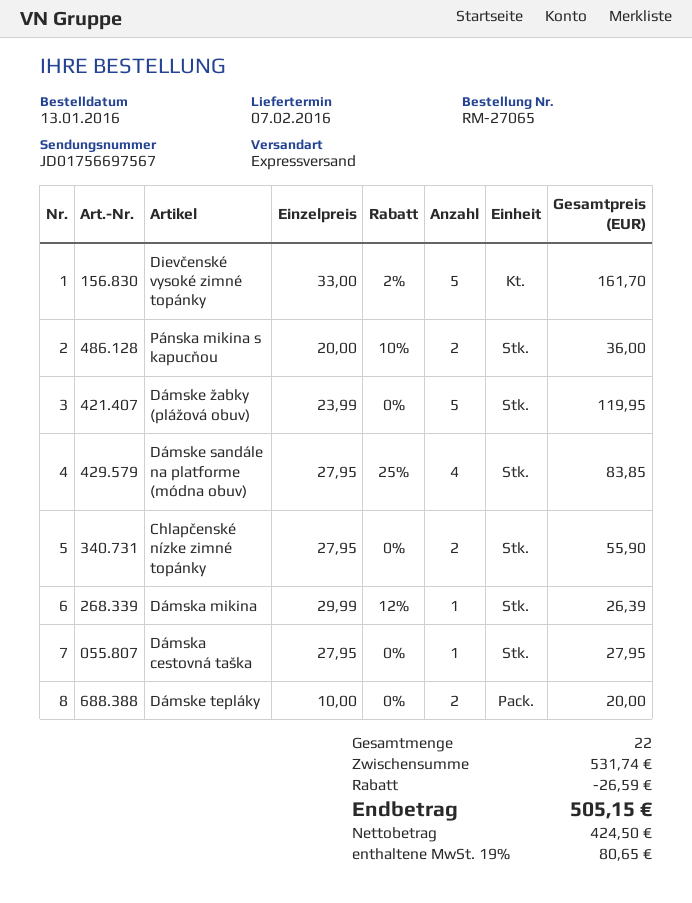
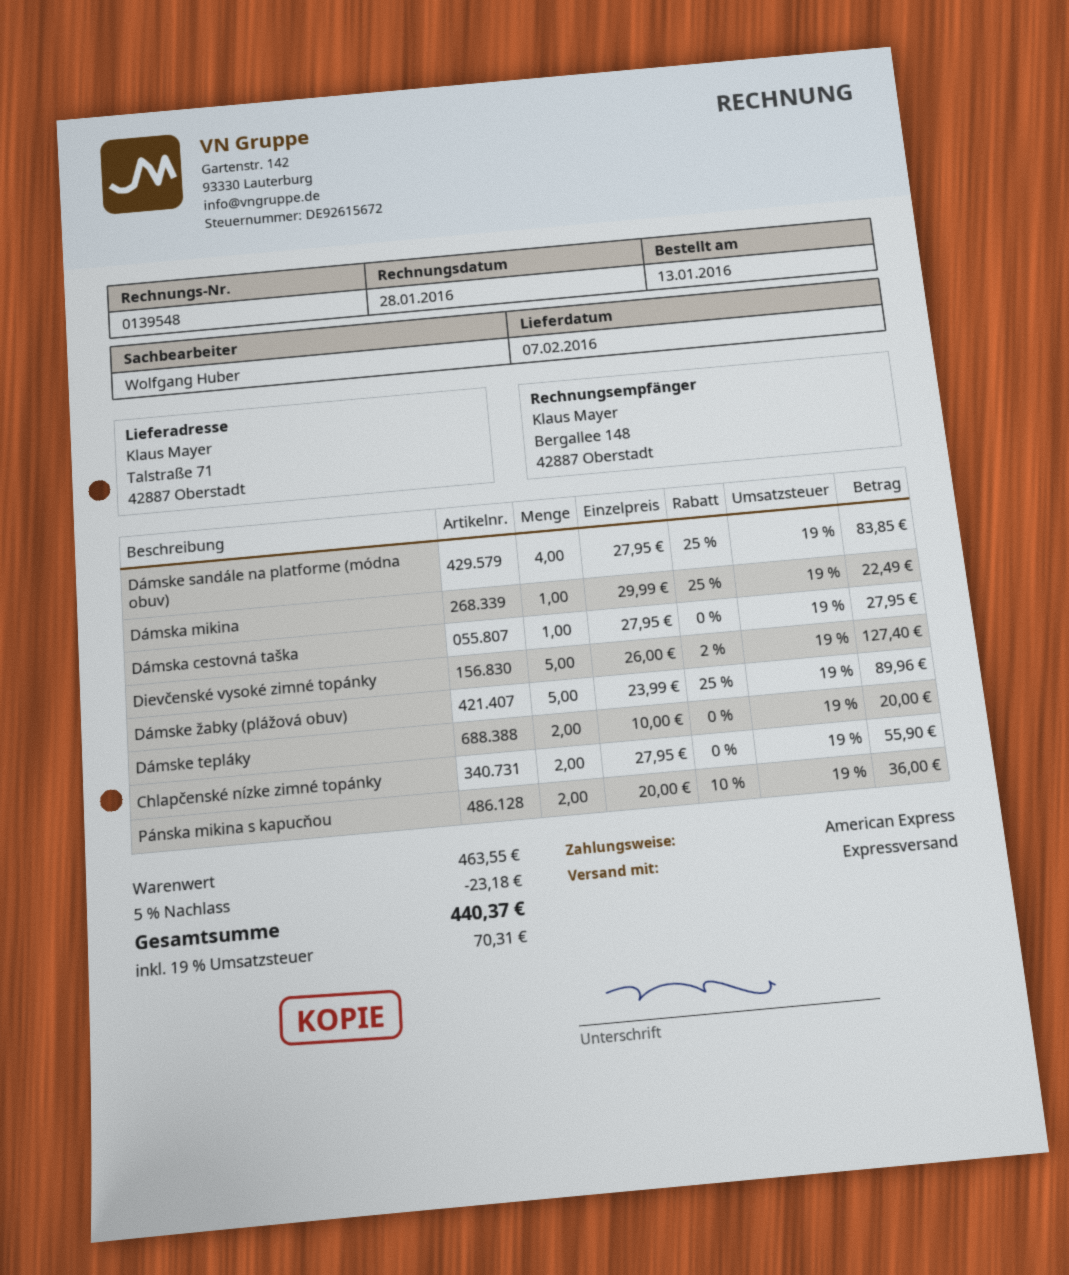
Dievčenské vysoké zimné topánky: 5 x 33.00 - 2% = 161.70 -> 5 x 26.00 - 2% = 127.40
Dámske žabky (plážová obuv): 5 x 23.99 = 119.95 -> 5 x 23.99 - 25% = 89.96
Dámska mikina: 1 x 29.99 - 12% = 26.39 -> 1 x 29.99 - 25% = 22.49
subtotal: 531.74 -> 463.55
discount: 26.59 -> 23.18
tax: 19% = 80.65 -> 19% = 70.31
total: 505.15 -> 440.37

